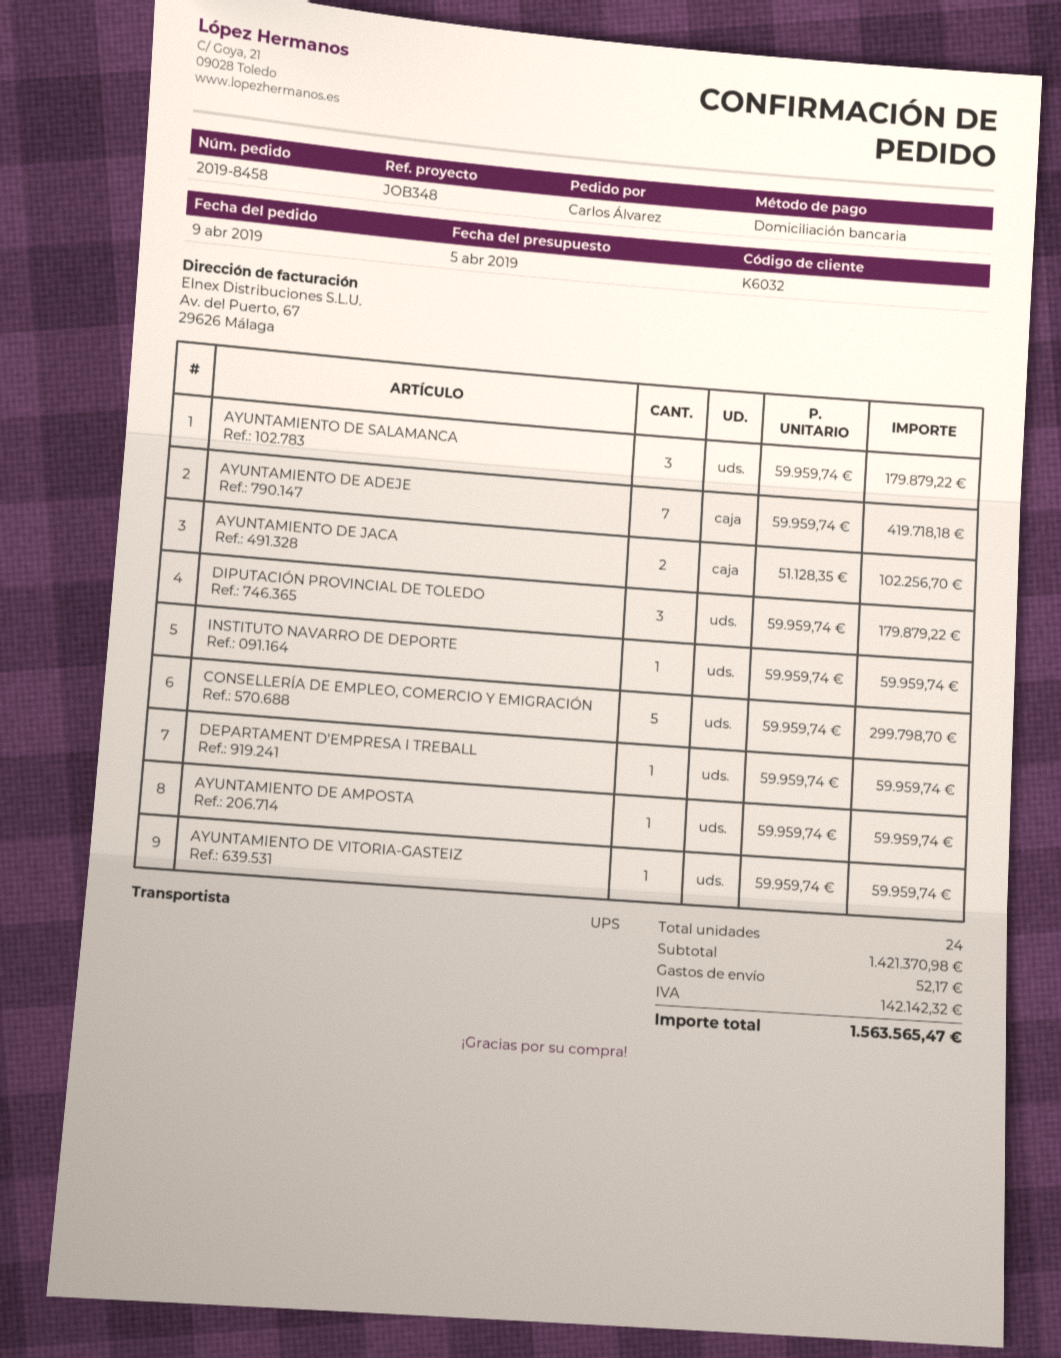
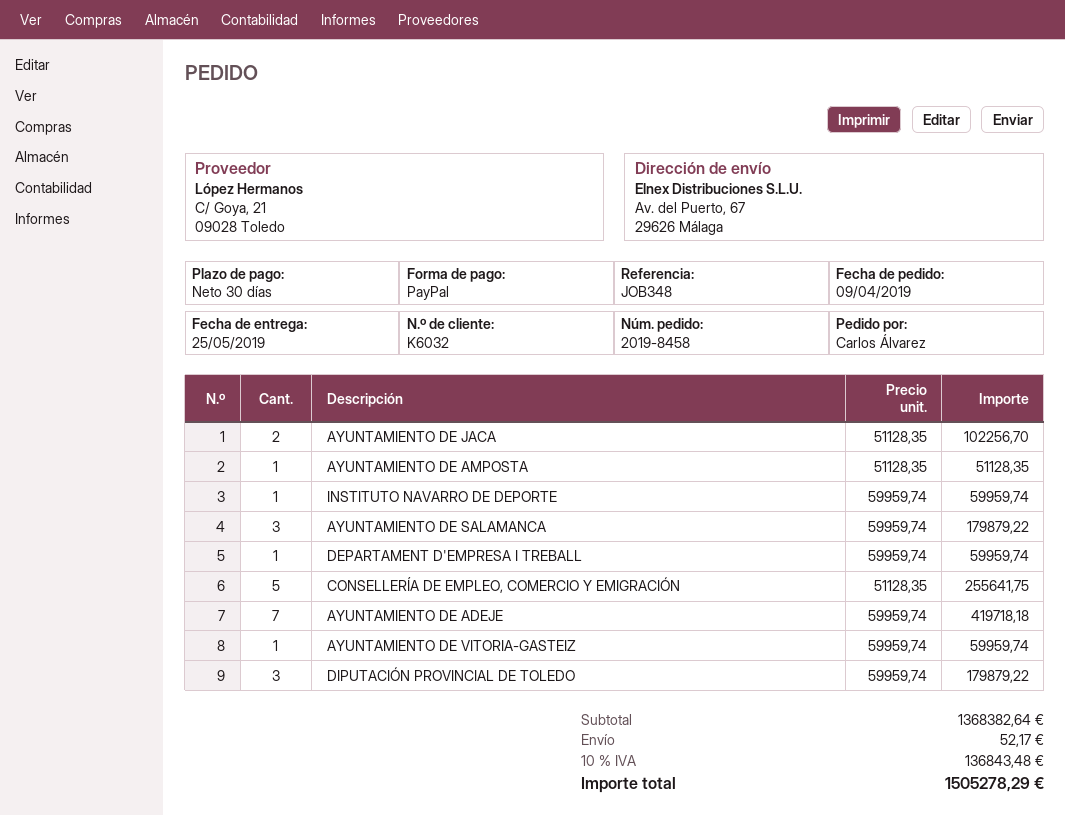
payment method: direct debit -> PayPal
CONSELLERÍA DE EMPLEO, COMERCIO Y EMIGRACIÓN: 5 x 59959.74 = 299798.70 -> 5 x 51128.35 = 255641.75
AYUNTAMIENTO DE AMPOSTA: 1 x 59959.74 = 59959.74 -> 1 x 51128.35 = 51128.35
subtotal: 1421370.98 -> 1368382.64
tax: 142142.32 -> 136843.48
total: 1563565.47 -> 1505278.29

